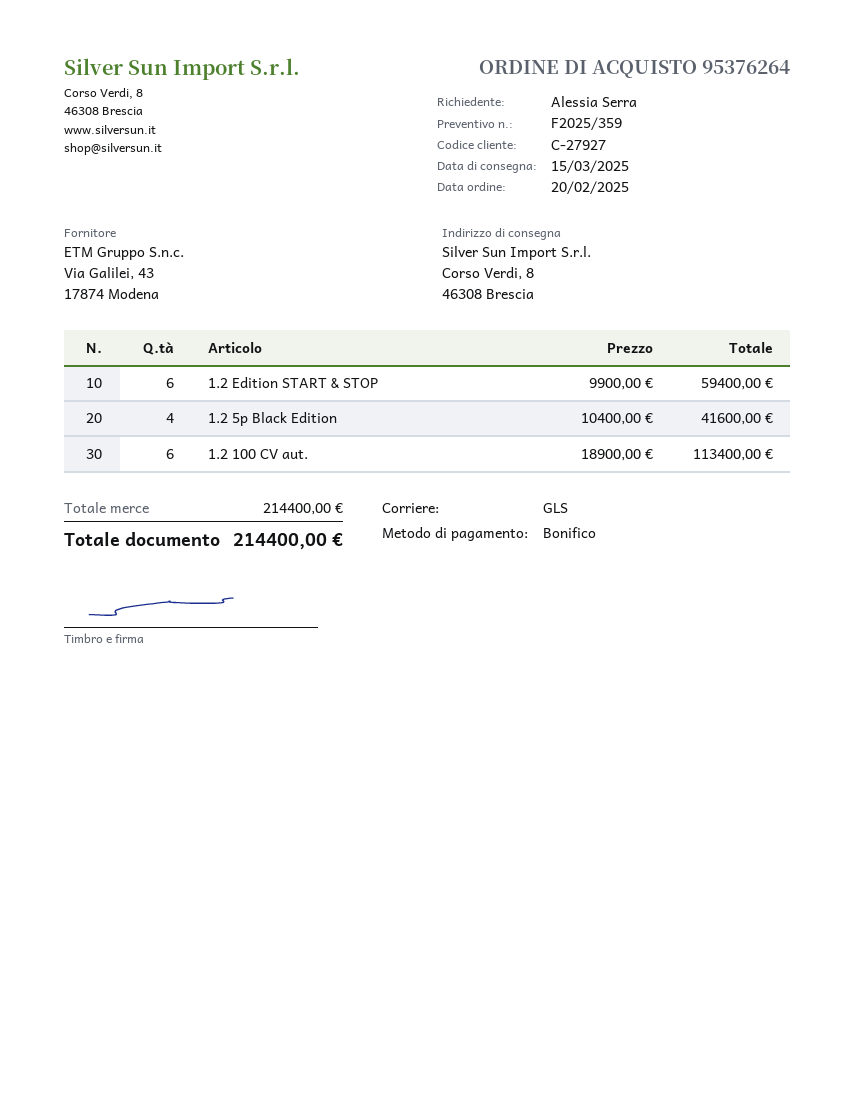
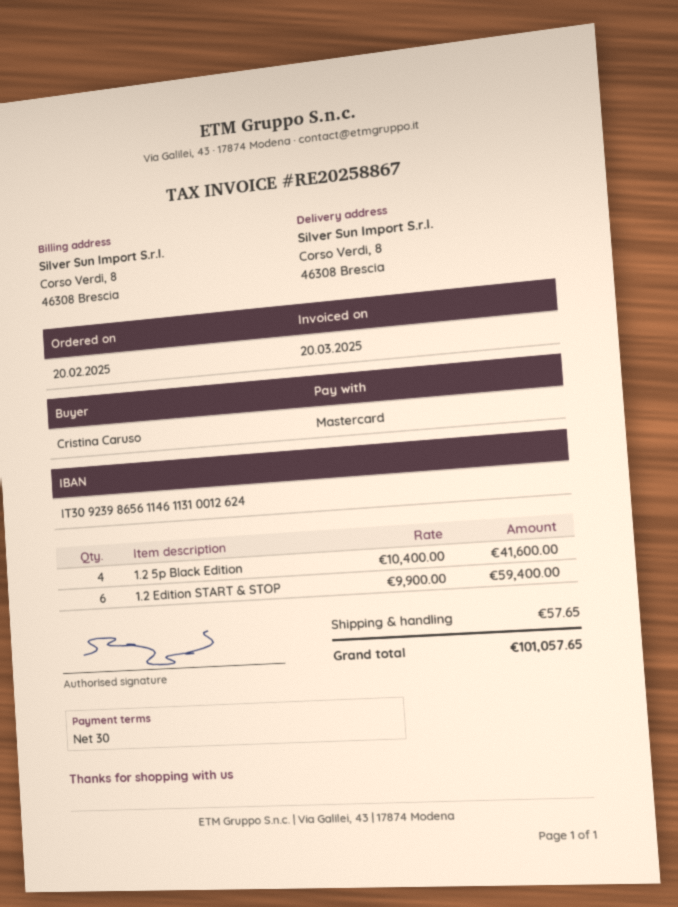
ordered by: Alessia Serra -> Cristina Caruso
payment method: bank transfer -> Mastercard
1.2 100 CV aut.: 6 x 18900.00 = 113400.00 -> none
shipping: none -> 57.65
total: 214400.00 -> 101057.65

